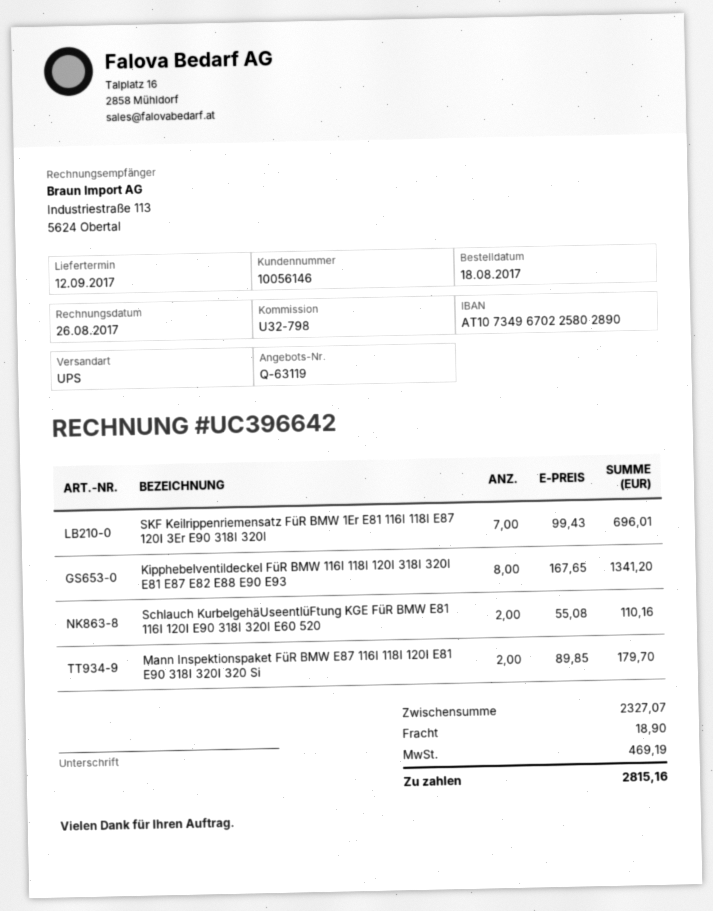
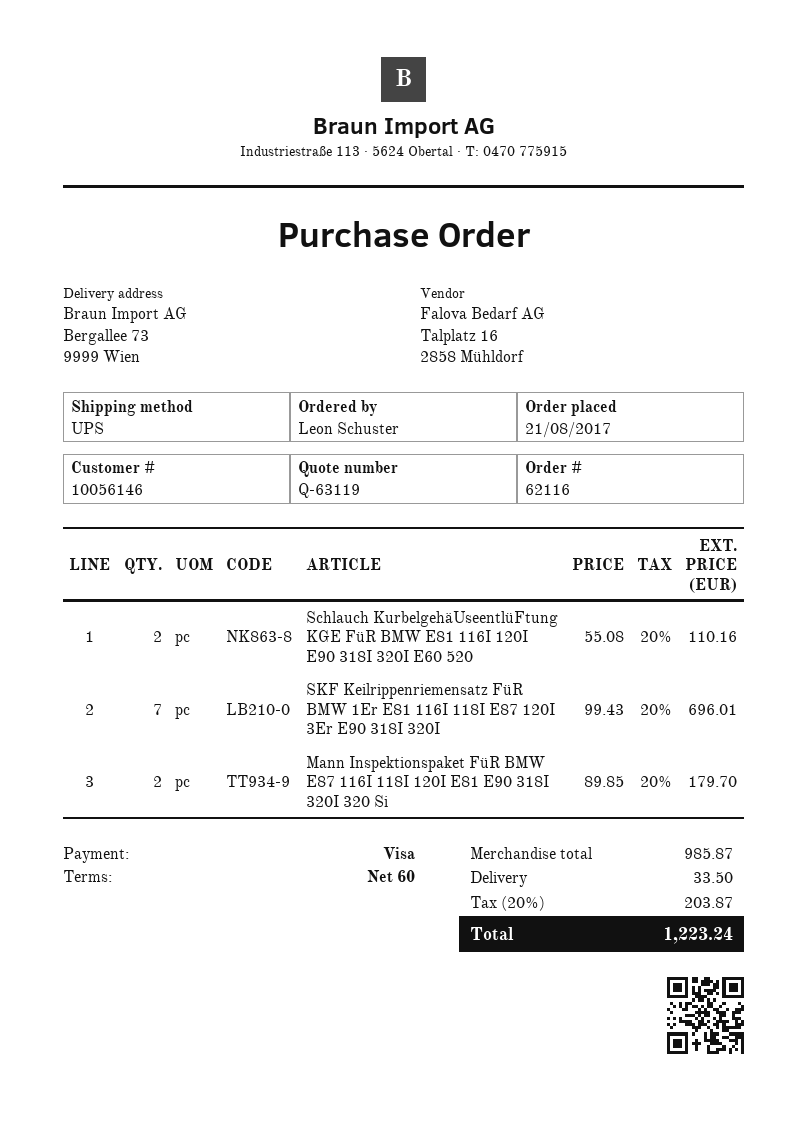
order date: 2017-08-18 -> 2017-08-21
Kipphebelventildeckel FüR BMW 116I 118I 120I 318I 320I E81 E87 E82 E88 E90 E93: 8 x 167.65 = 1341.20 -> none
subtotal: 2327.07 -> 985.87
shipping: 18.90 -> 33.50
tax: 469.19 -> 203.87
total: 2815.16 -> 1223.24

